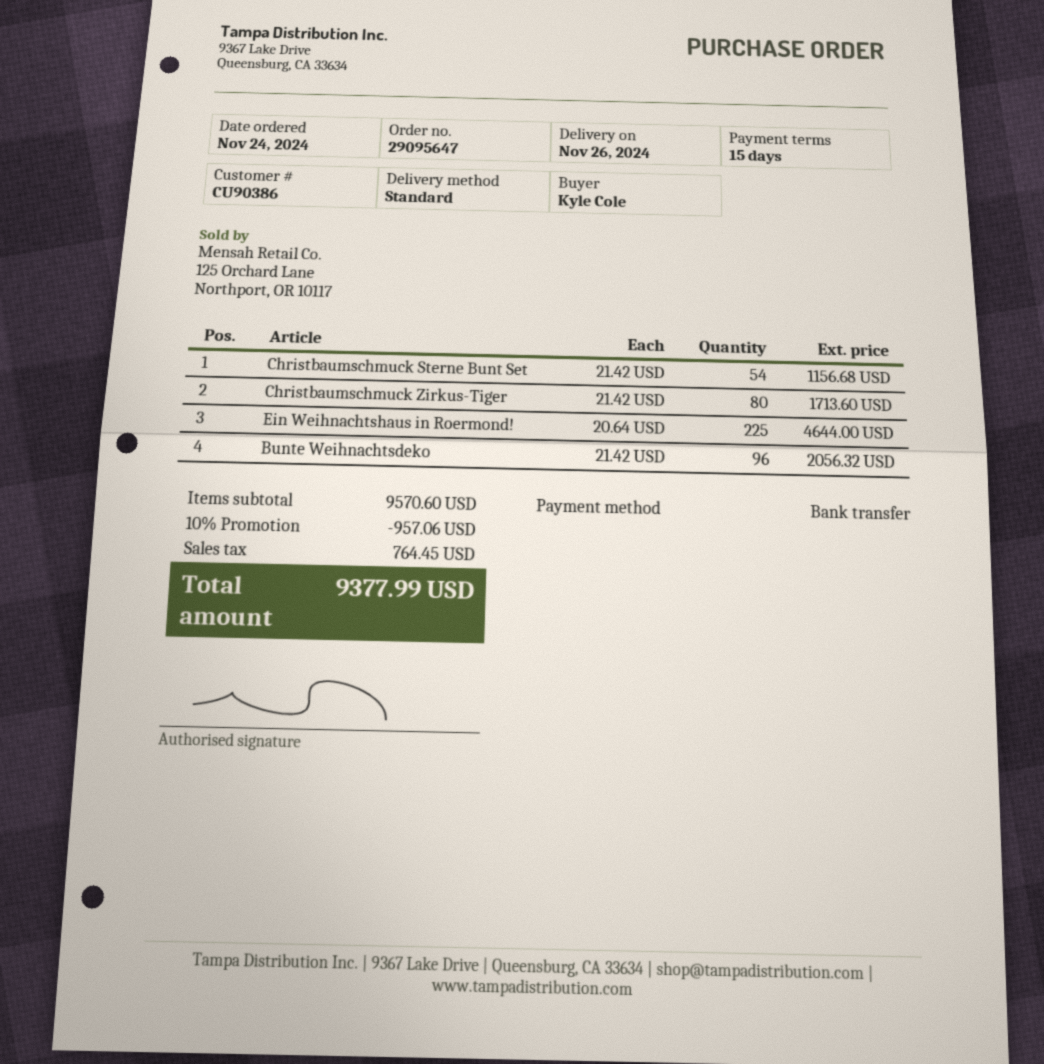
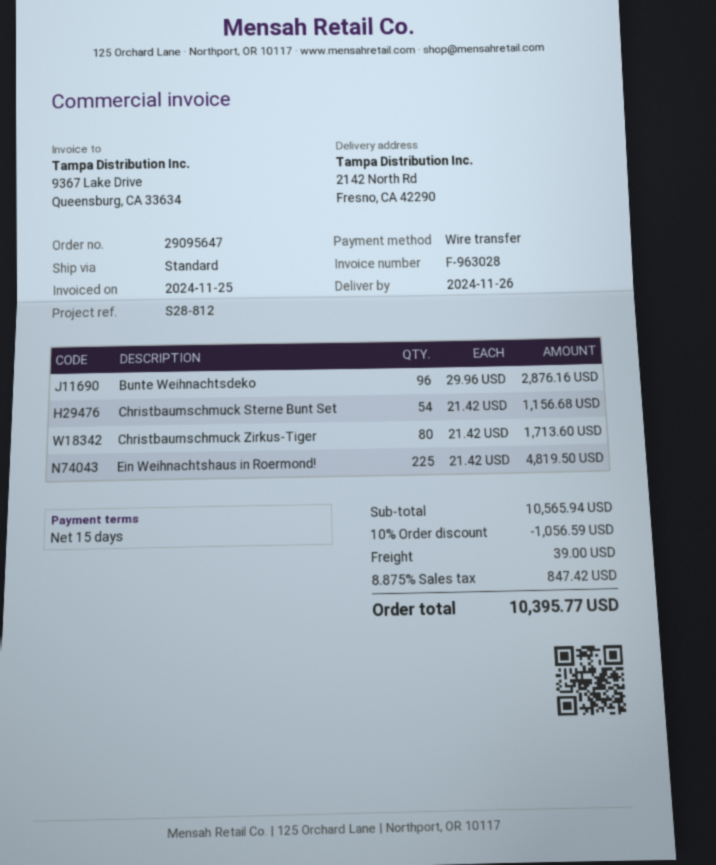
Ein Weihnachtshaus in Roermond!: 225 x 20.64 = 4644.00 -> 225 x 21.42 = 4819.50
Bunte Weihnachtsdeko: 96 x 21.42 = 2056.32 -> 96 x 29.96 = 2876.16
subtotal: 9570.60 -> 10565.94
discount: 10% = 957.06 -> 10% = 1056.59
shipping: none -> 39.00
tax: 764.45 -> 847.42
total: 9377.99 -> 10395.77

